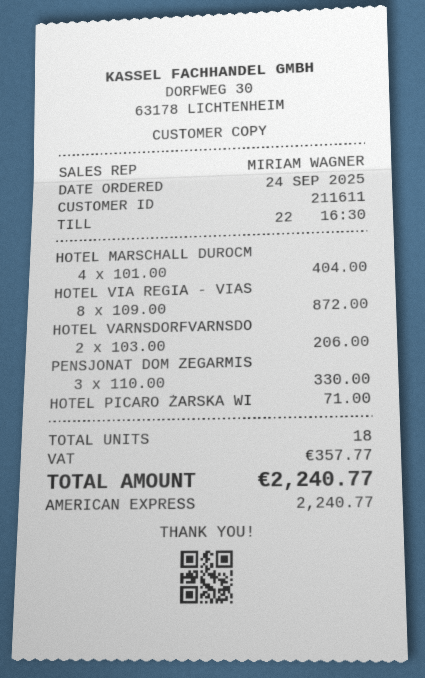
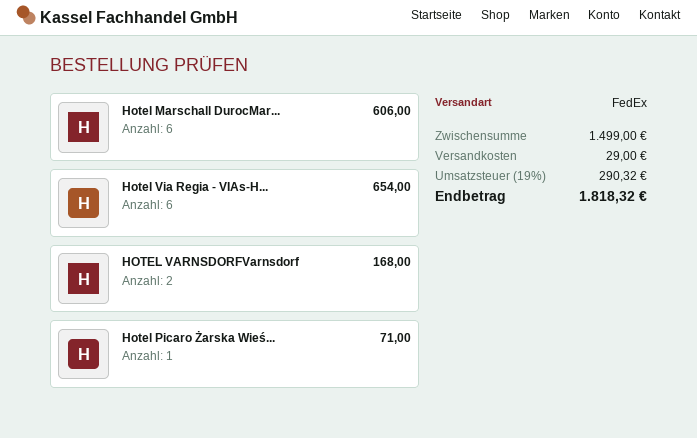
HOTEL MARSCHALL DUROCM: 4 for 404.00 -> 6 for 606.00
HOTEL VIA REGIA - VIAS: 8 for 872.00 -> 6 for 654.00
HOTEL VARNSDORFVARNSDO: 2 for 206.00 -> 2 for 168.00
PENSJONAT DOM ZEGARMIS: 3 for 330.00 -> none
shipping: none -> 29.00
tax: 357.77 -> 290.32
total: 2240.77 -> 1818.32

